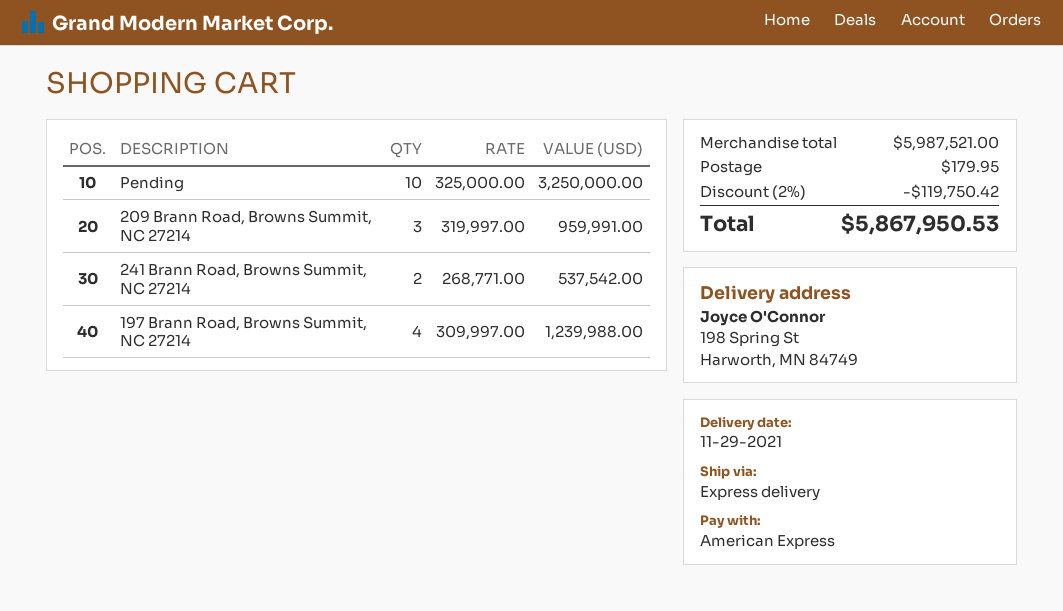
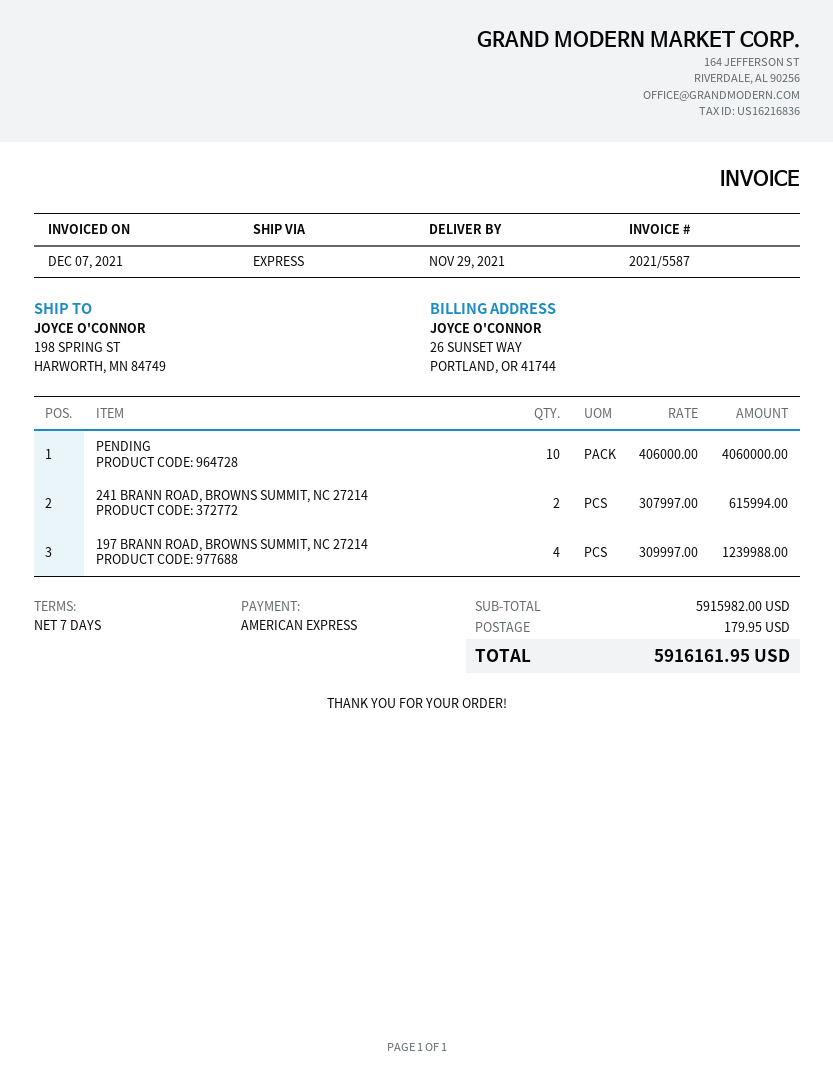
Pending: 10 x 325000.00 = 3250000.00 -> 10 x 406000.00 = 4060000.00
209 Brann Road, Browns Summit, NC 27214: 3 x 319997.00 = 959991.00 -> none
241 Brann Road, Browns Summit, NC 27214: 2 x 268771.00 = 537542.00 -> 2 x 307997.00 = 615994.00
subtotal: 5987521.00 -> 5915982.00
discount: 2% = 119750.42 -> none
total: 5867950.53 -> 5916161.95

